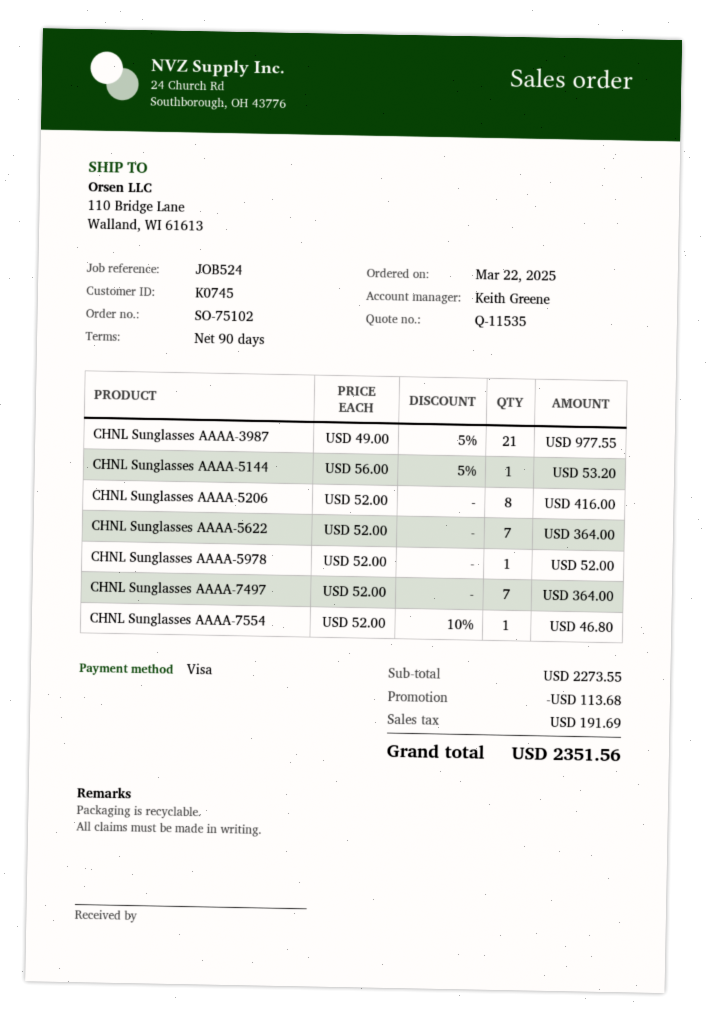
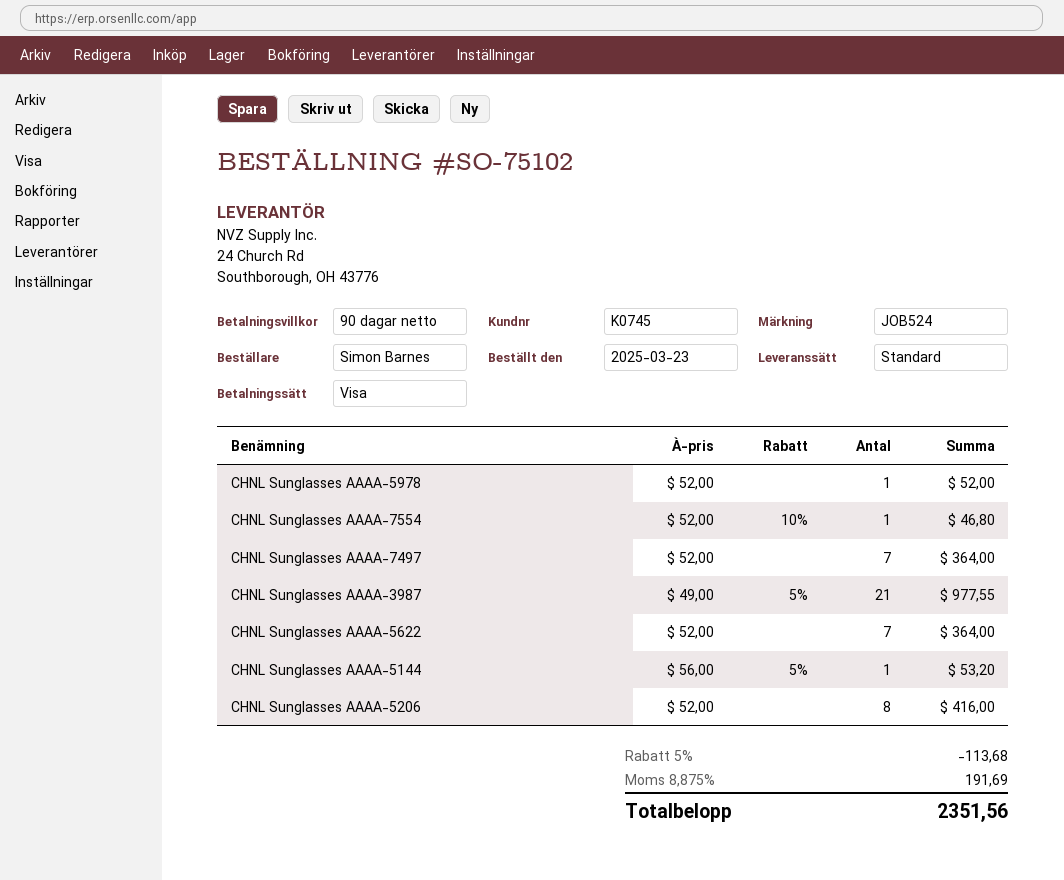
order date: 2025-03-22 -> 2025-03-23

